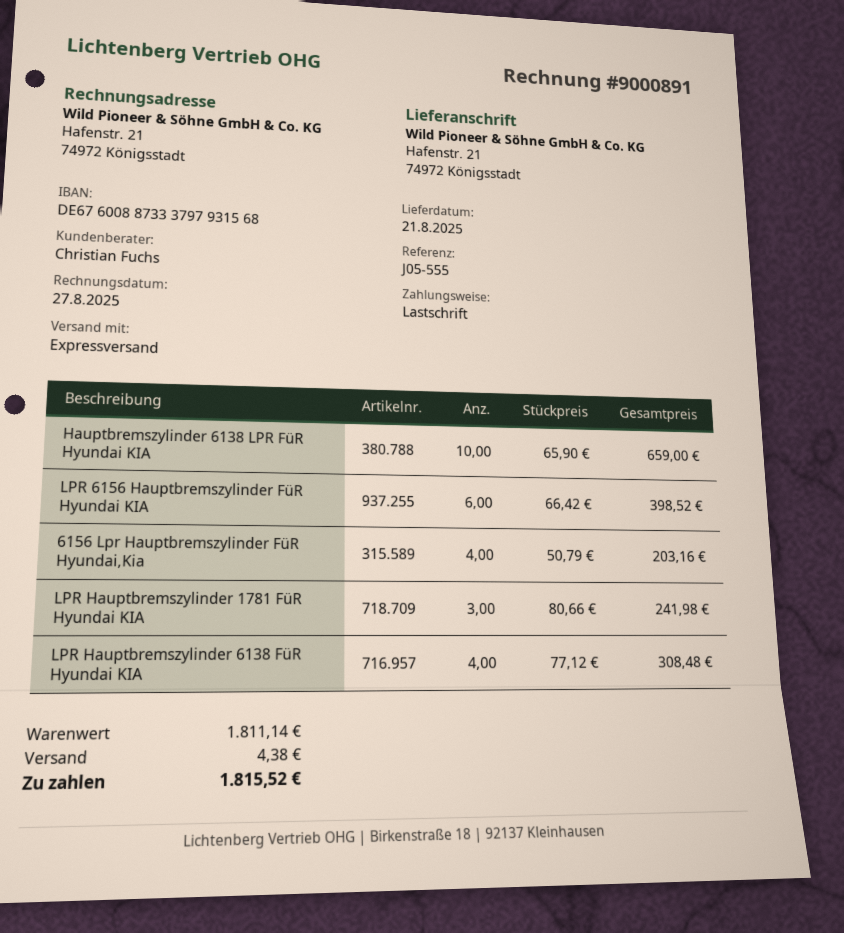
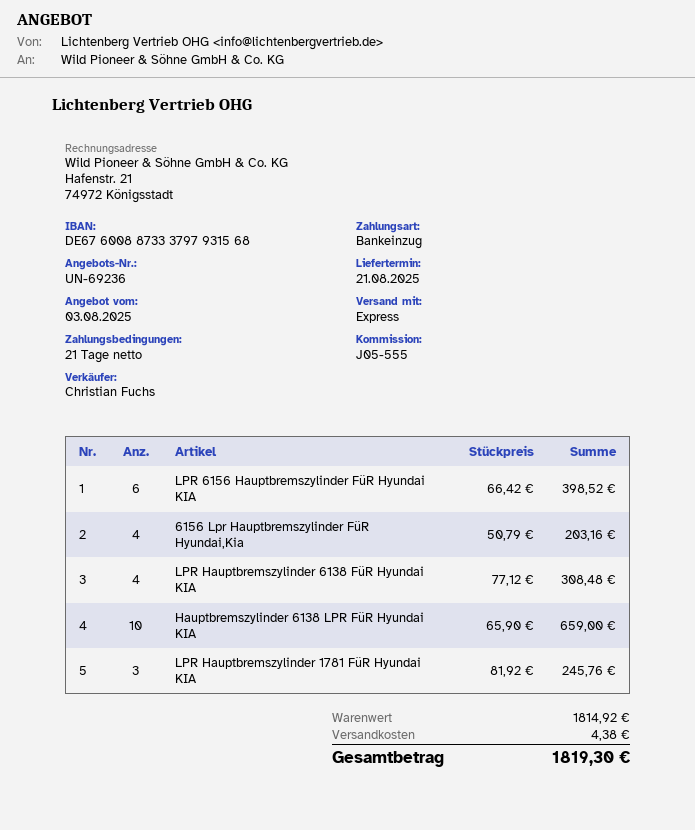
LPR Hauptbremszylinder 1781 FüR Hyundai KIA: 3 x 80.66 = 241.98 -> 3 x 81.92 = 245.76
subtotal: 1811.14 -> 1814.92
total: 1815.52 -> 1819.30

